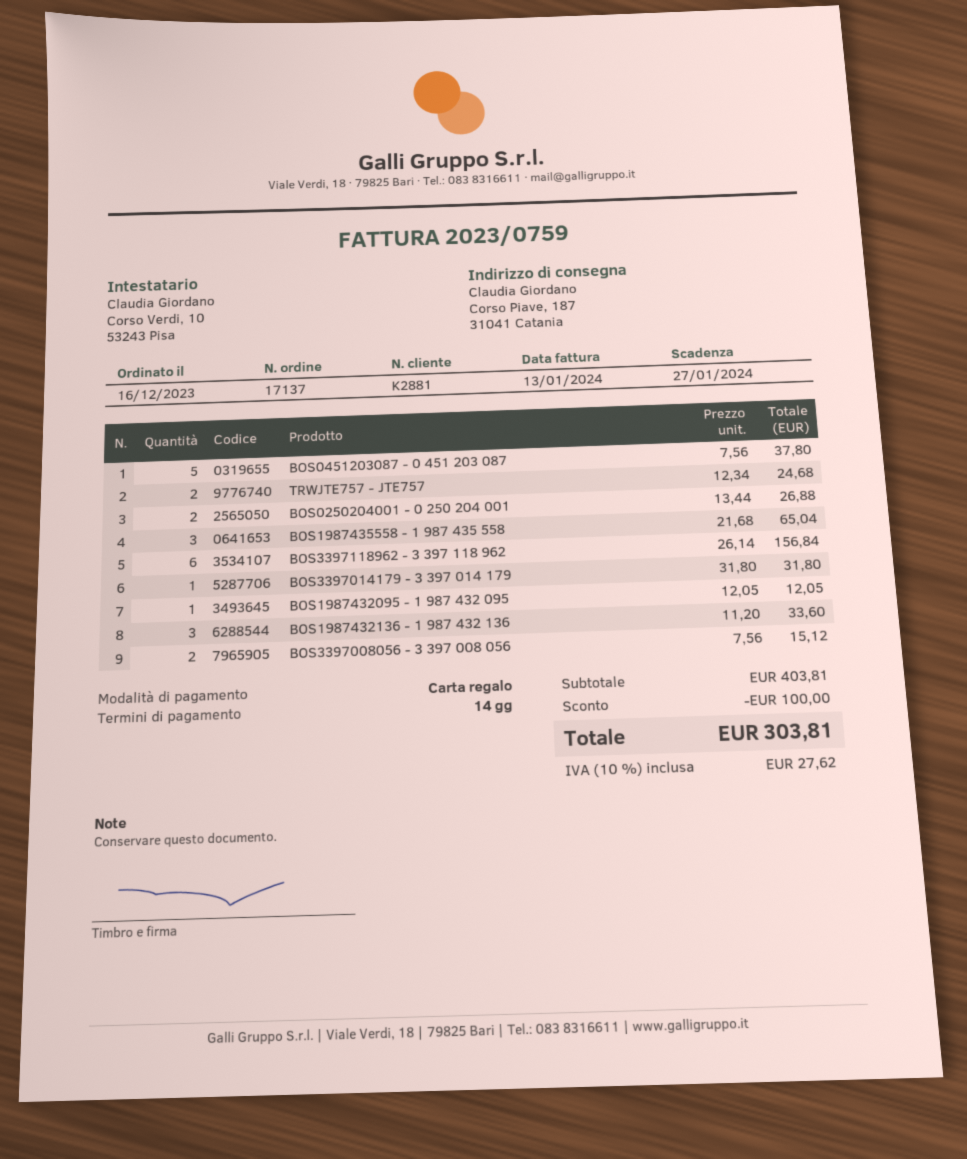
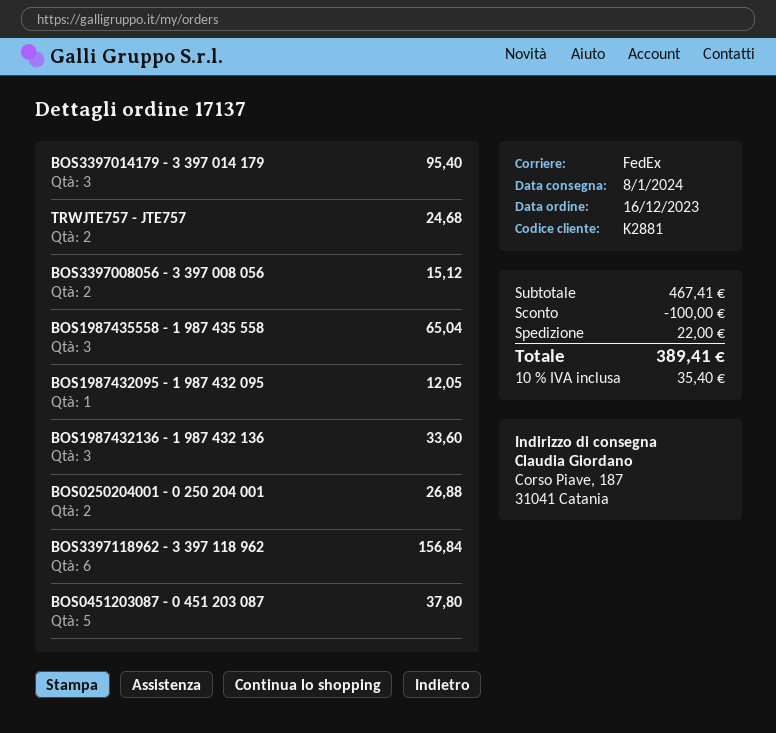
BOS3397014179 - 3 397 014 179: 1 for 31.80 -> 3 for 95.40
subtotal: 403.81 -> 467.41
shipping: none -> 22.00
tax: 10% = 27.62 -> 10% = 35.40
total: 303.81 -> 389.41

